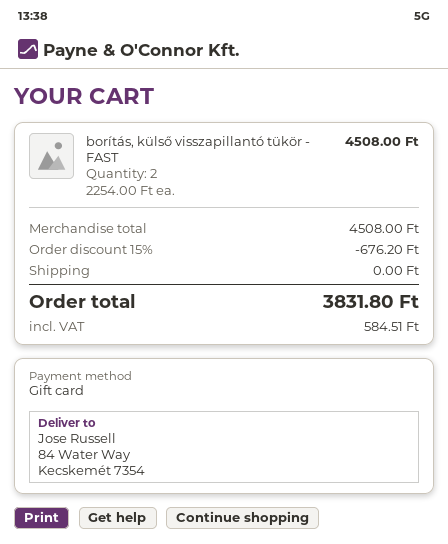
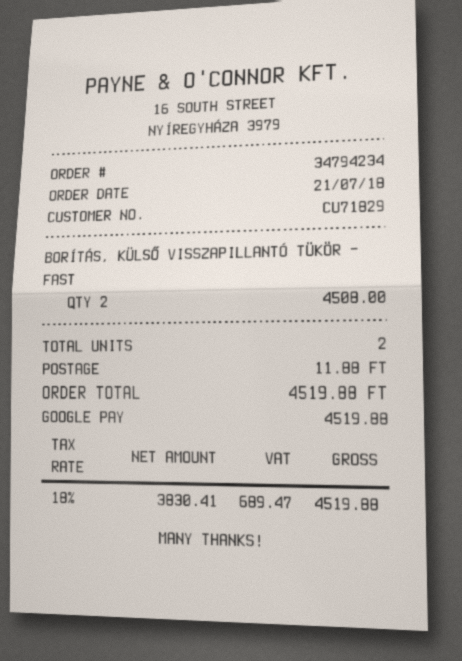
payment method: gift card -> Google Pay
discount: 15% = 676.20 -> none
shipping: 0.00 -> 11.88
tax: 584.51 -> 689.47
total: 3831.80 -> 4519.88

